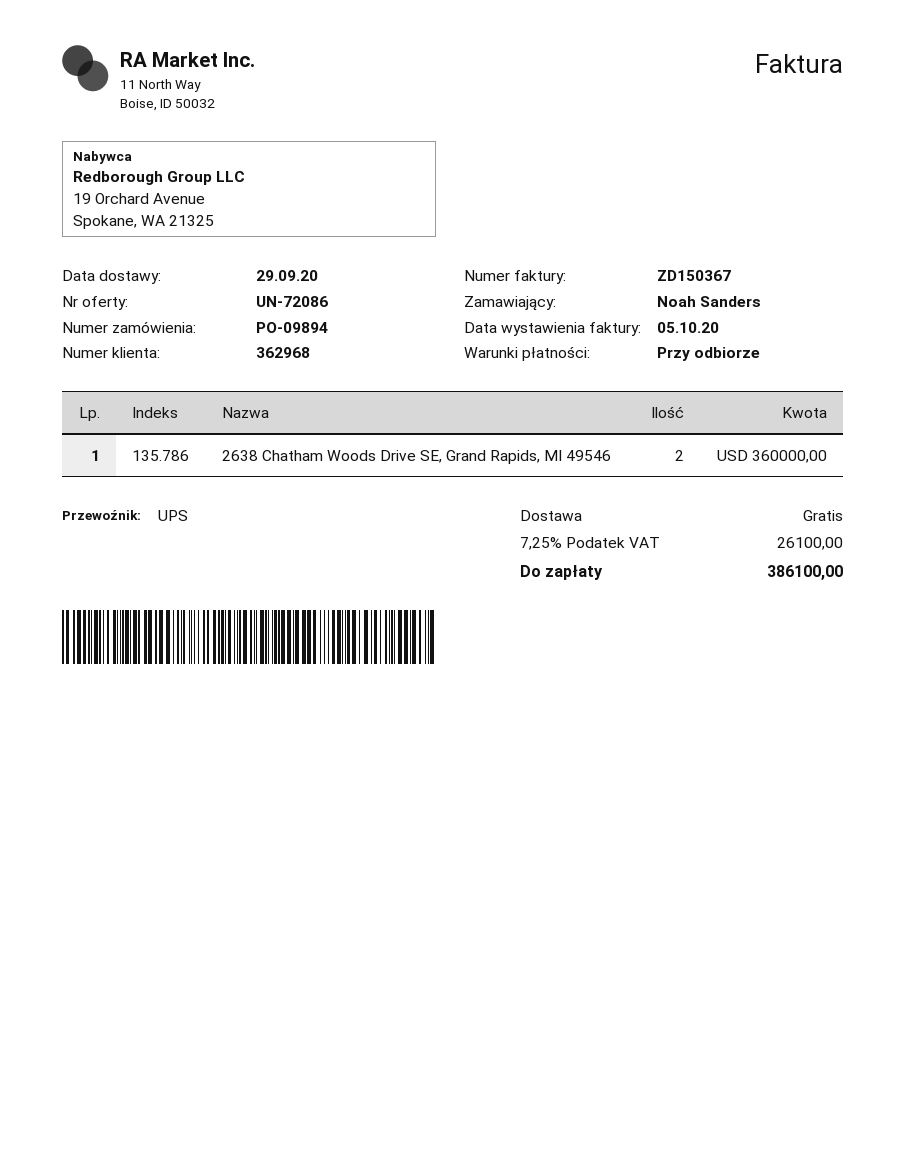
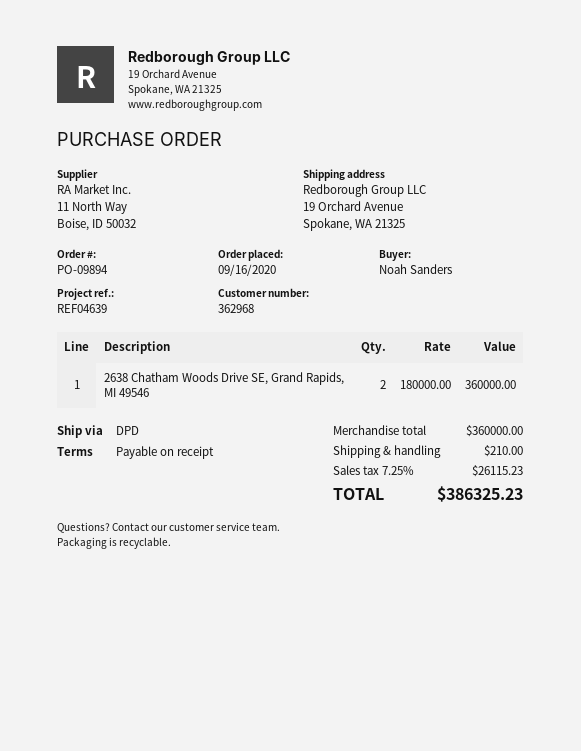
shipping method: UPS -> DPD
shipping: 0.00 -> 210.00
tax: 7.25% = 26100.00 -> 7.25% = 26115.23
total: 386100.00 -> 386325.23

